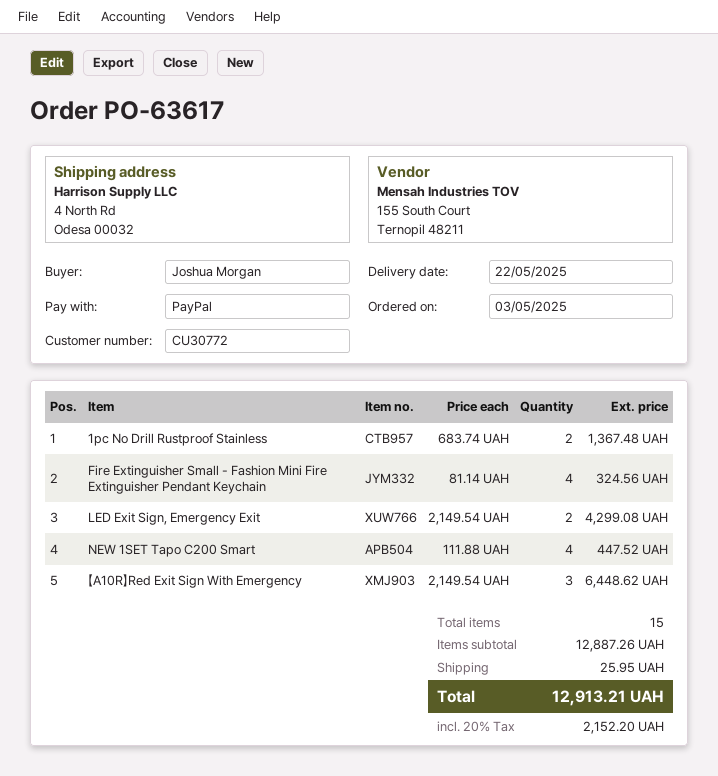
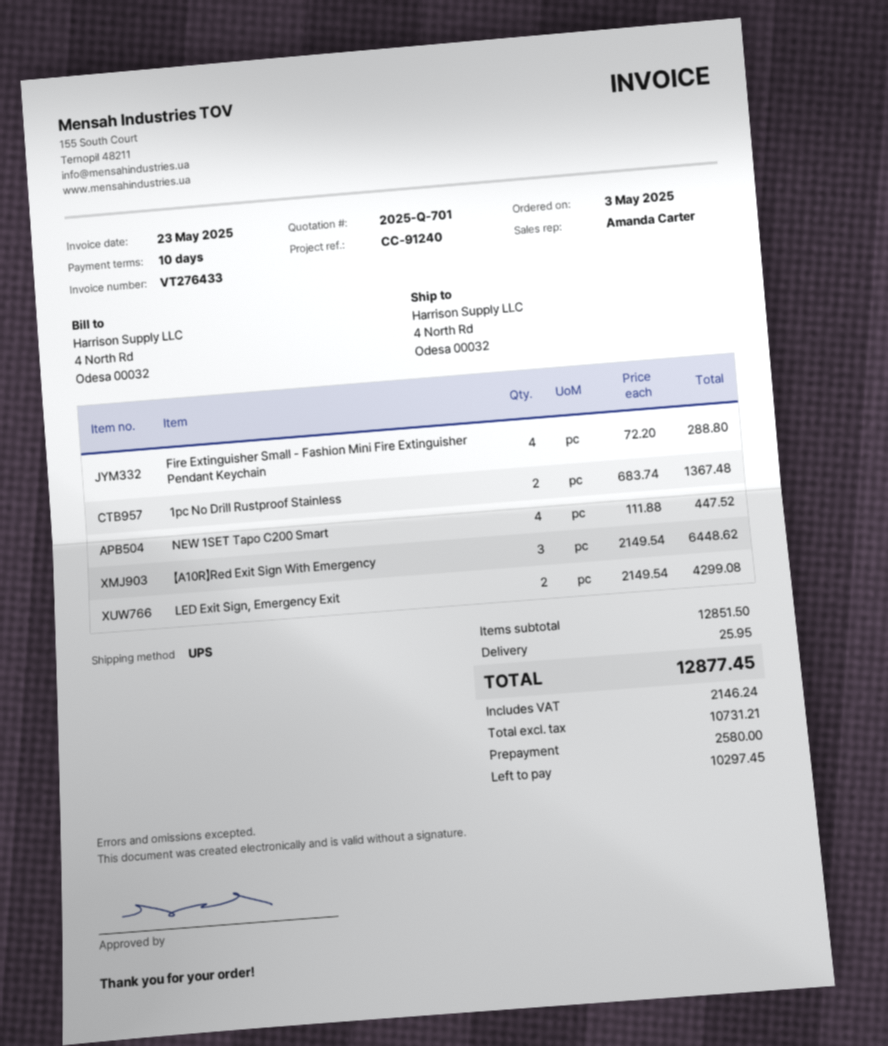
Fire Extinguisher Small - Fashion Mini Fire Extinguisher Pendant Keychain: 4 x 81.14 = 324.56 -> 4 x 72.20 = 288.80
subtotal: 12887.26 -> 12851.50
tax: 2152.20 -> 2146.24
total: 12913.21 -> 12877.45

